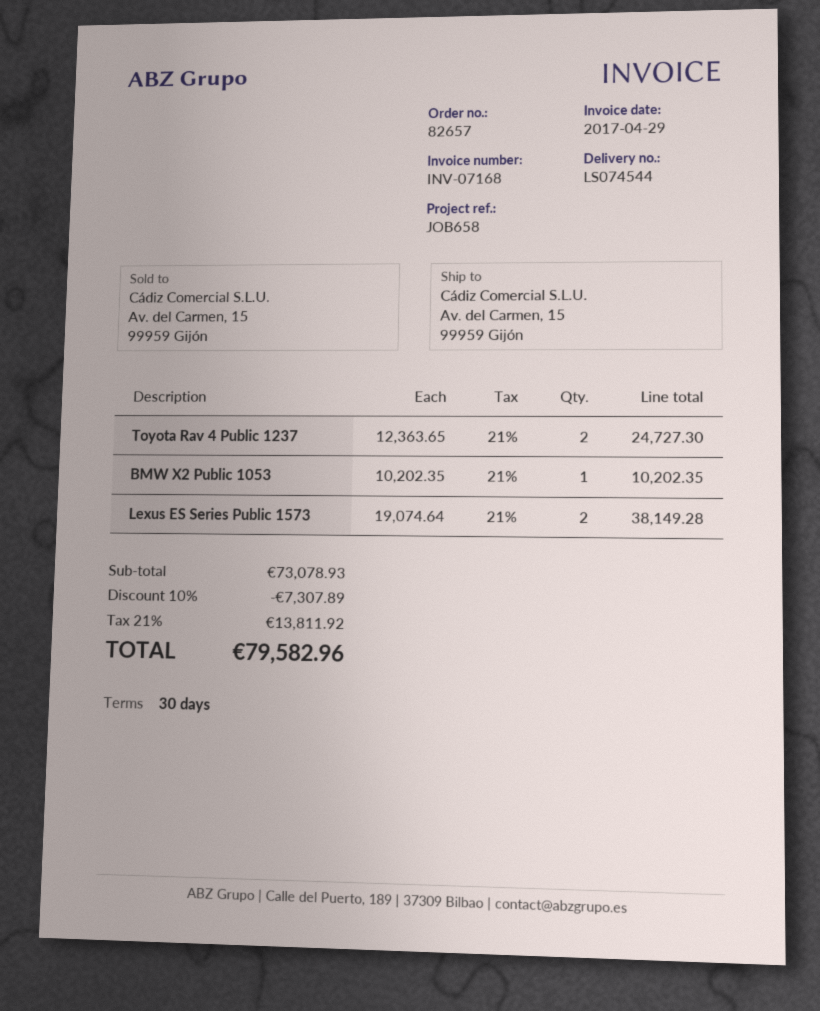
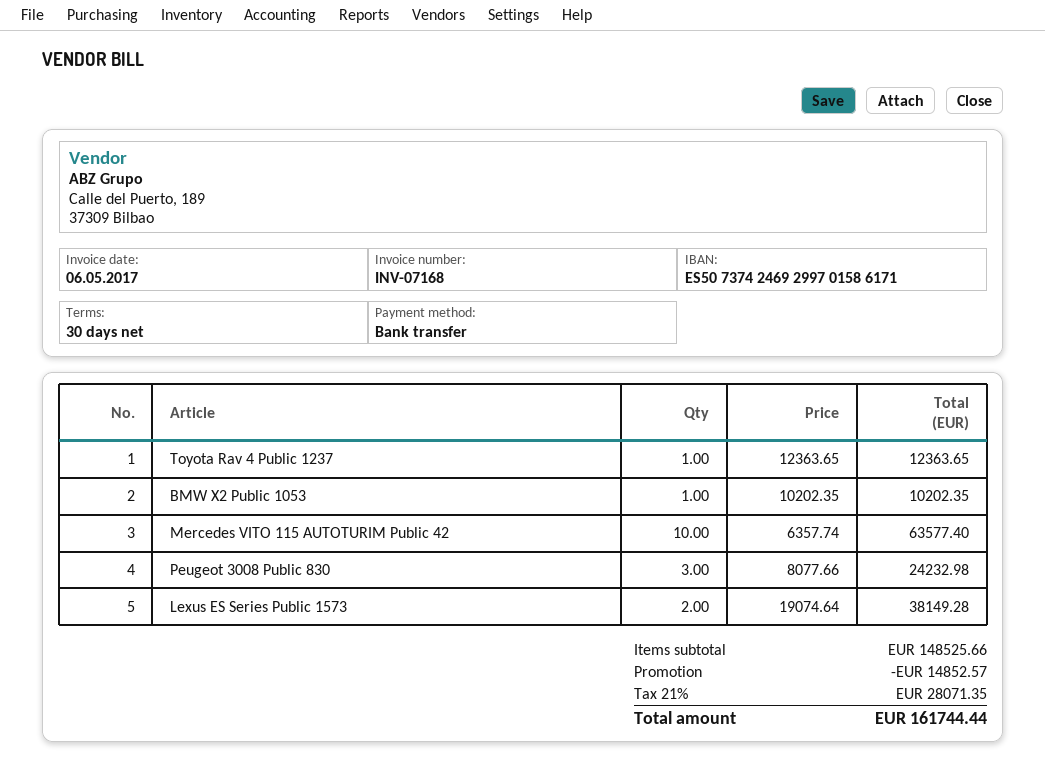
invoice date: 2017-04-29 -> 2017-05-06
Toyota Rav 4 Public 1237: 2 x 12363.65 = 24727.30 -> 1 x 12363.65 = 12363.65
Mercedes VITO 115 AUTOTURIM Public 42: none -> 10 x 6357.74 = 63577.40
Peugeot 3008 Public 830: none -> 3 x 8077.66 = 24232.98
subtotal: 73078.93 -> 148525.66
discount: 7307.89 -> 14852.57
tax: 21% = 13811.92 -> 21% = 28071.35
total: 79582.96 -> 161744.44

